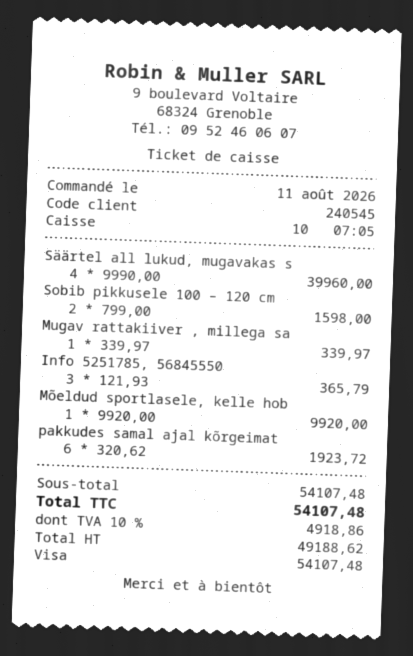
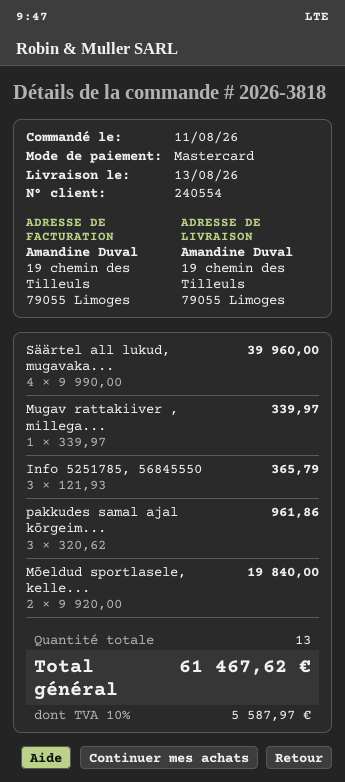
customer number: 240545 -> 240554
payment method: Visa -> Mastercard
Sobib pikkusele 100 – 120 cm: 2 x 799.00 = 1598.00 -> none
Mõeldud sportlasele, kelle hob: 1 x 9920.00 = 9920.00 -> 2 x 9920.00 = 19840.00
pakkudes samal ajal kõrgeimat: 6 x 320.62 = 1923.72 -> 3 x 320.62 = 961.86
tax: 10% = 4918.86 -> 10% = 5587.97
total: 54107.48 -> 61467.62

